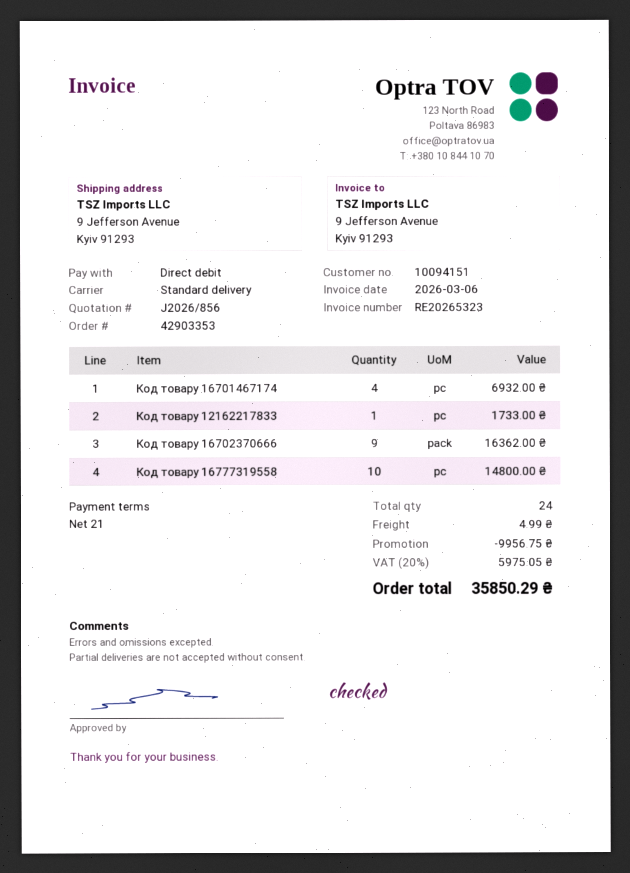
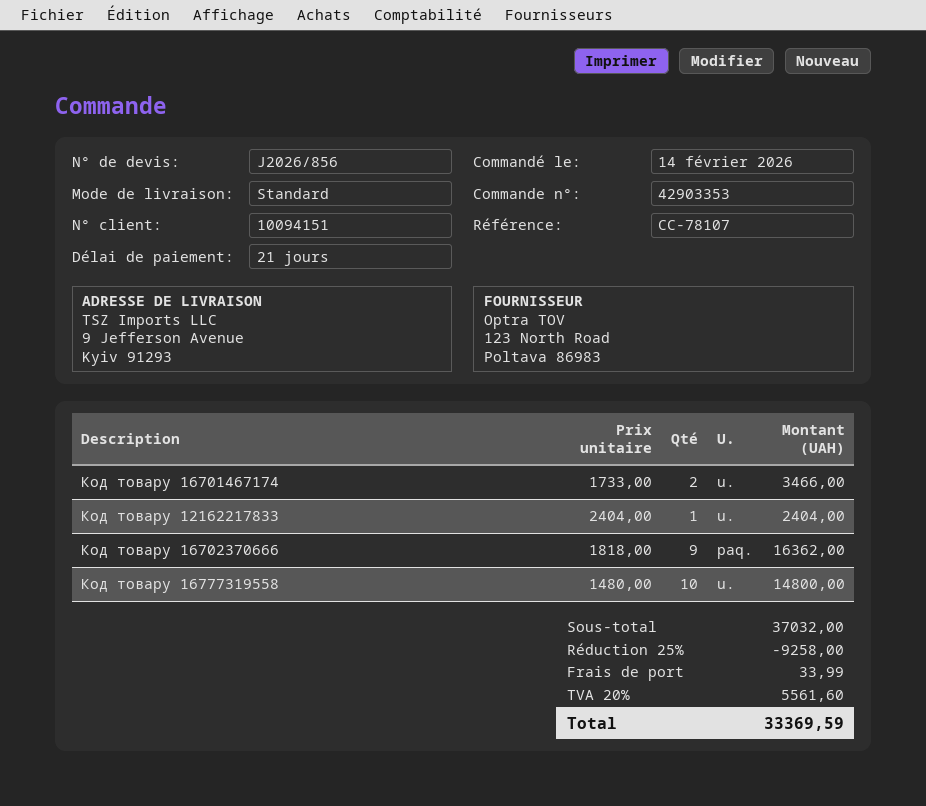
Код товару 16701467174: 4 for 6932.00 -> 2 for 3466.00
Код товару 12162217833: 1 for 1733.00 -> 1 for 2404.00
discount: 9956.75 -> 9258.00
shipping: 4.99 -> 33.99
tax: 20% = 5975.05 -> 20% = 5561.60
total: 35850.29 -> 33369.59

